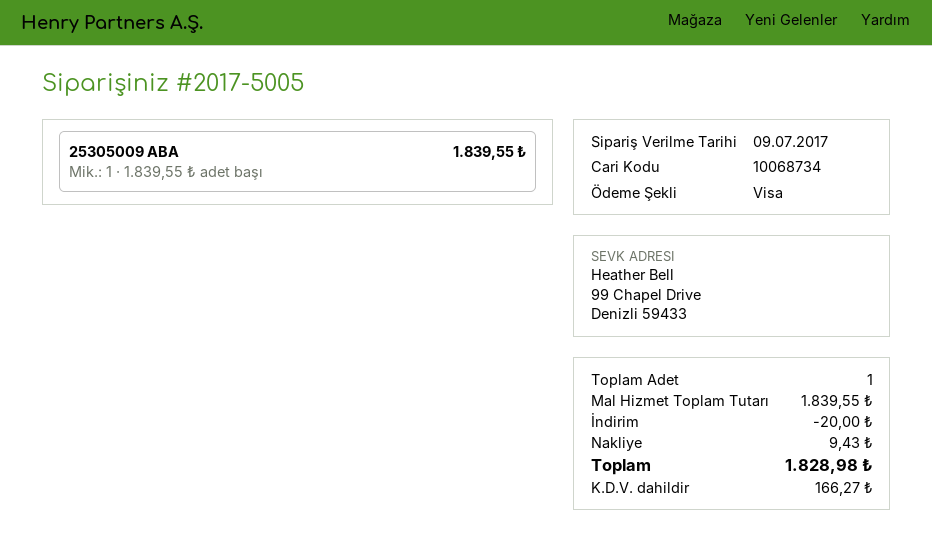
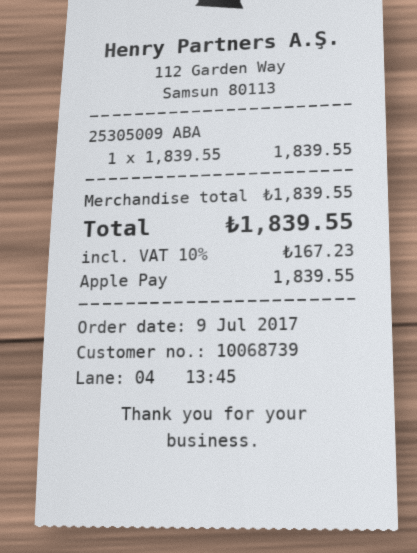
customer number: 10068734 -> 10068739
payment method: Visa -> Apple Pay
discount: 20.00 -> none
shipping: 9.43 -> none
tax: 166.27 -> 167.23
total: 1828.98 -> 1839.55

